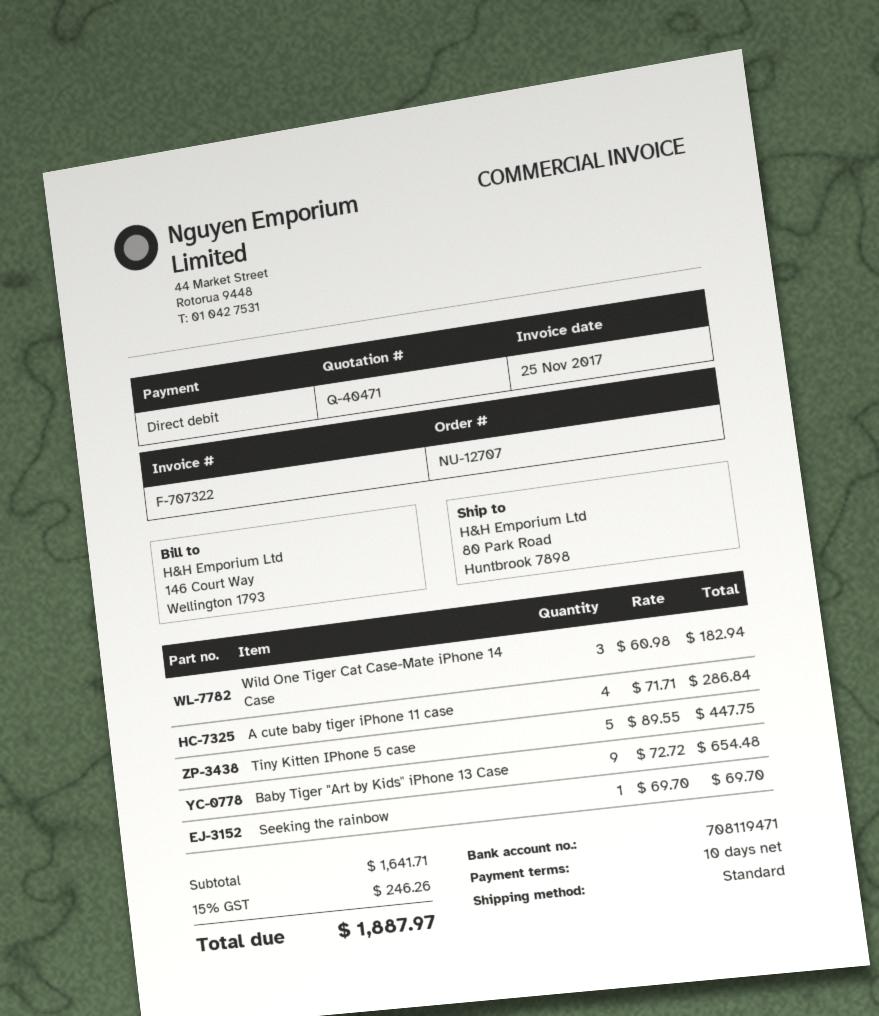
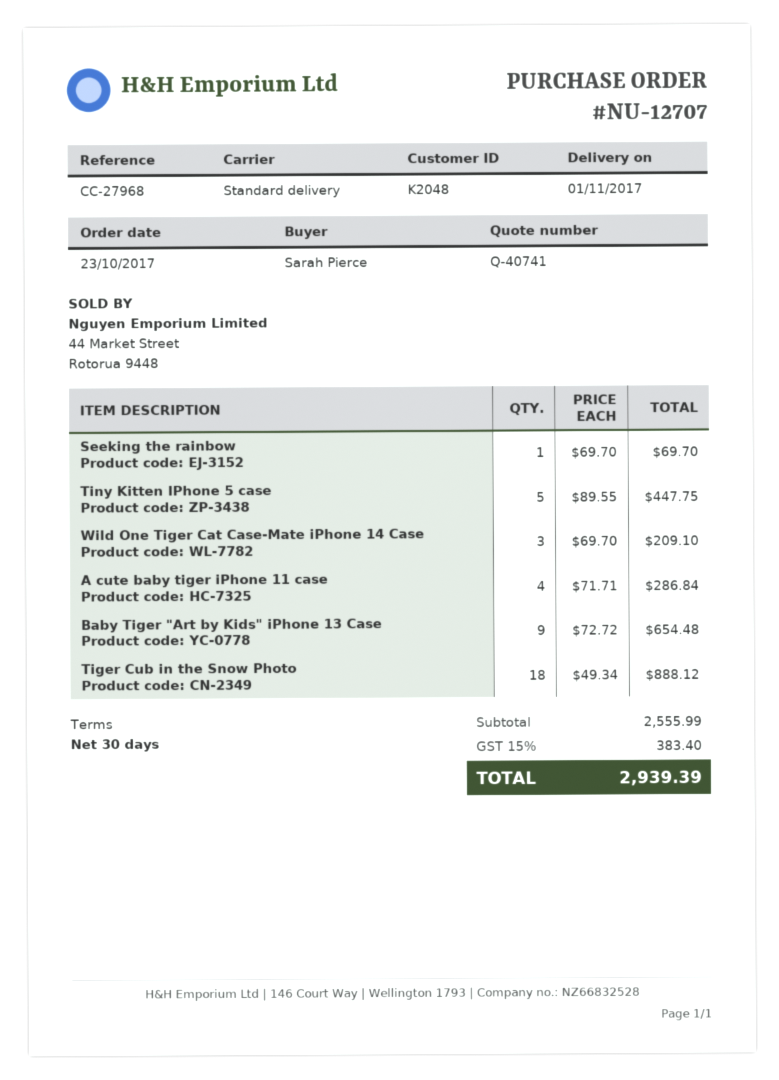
quote number: Q-40471 -> Q-40741
payment terms: 10 days -> 30 days
Wild One Tiger Cat Case-Mate iPhone 14 Case: 3 x 60.98 = 182.94 -> 3 x 69.70 = 209.10
Tiger Cub in the Snow Photo: none -> 18 x 49.34 = 888.12
subtotal: 1641.71 -> 2555.99
tax: 15% = 246.26 -> 15% = 383.40
total: 1887.97 -> 2939.39

